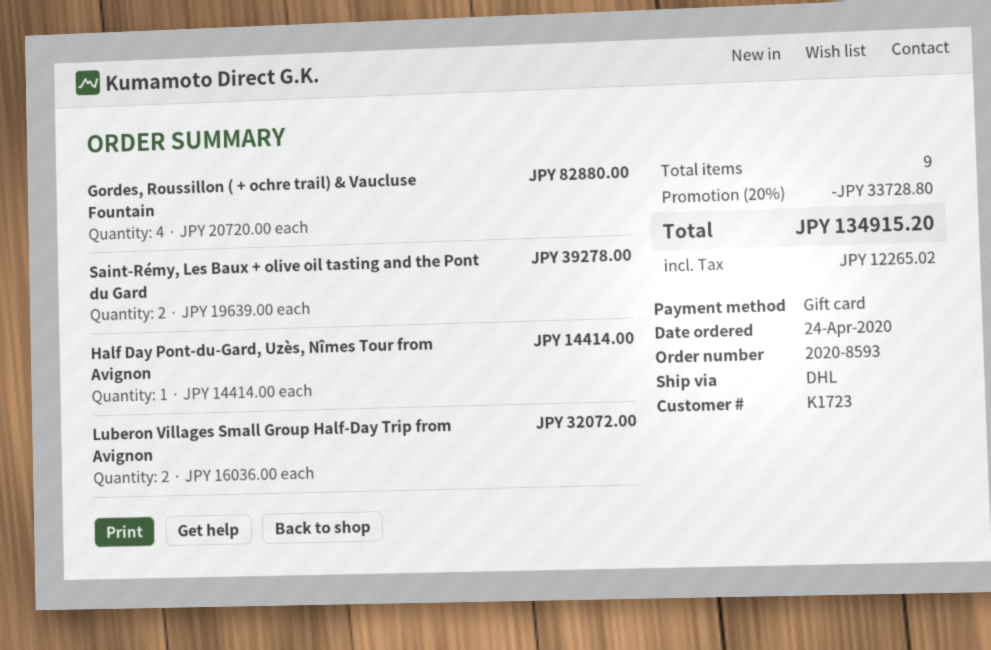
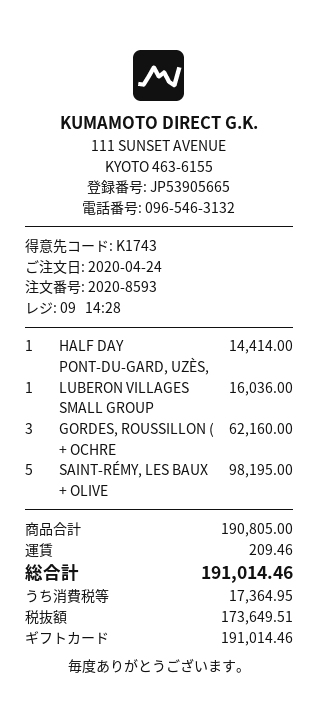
customer number: K1723 -> K1743
Gordes, Roussillon ( + ochre trail) & Vaucluse Fountain: 4 for 82880.00 -> 3 for 62160.00
Saint-Rémy, Les Baux + olive oil tasting and the Pont du Gard: 2 for 39278.00 -> 5 for 98195.00
Luberon Villages Small Group Half-Day Trip from Avignon: 2 for 32072.00 -> 1 for 16036.00
discount: 20% = 33728.80 -> none
shipping: none -> 209.46
tax: 12265.02 -> 17364.95
total: 134915.20 -> 191014.46

